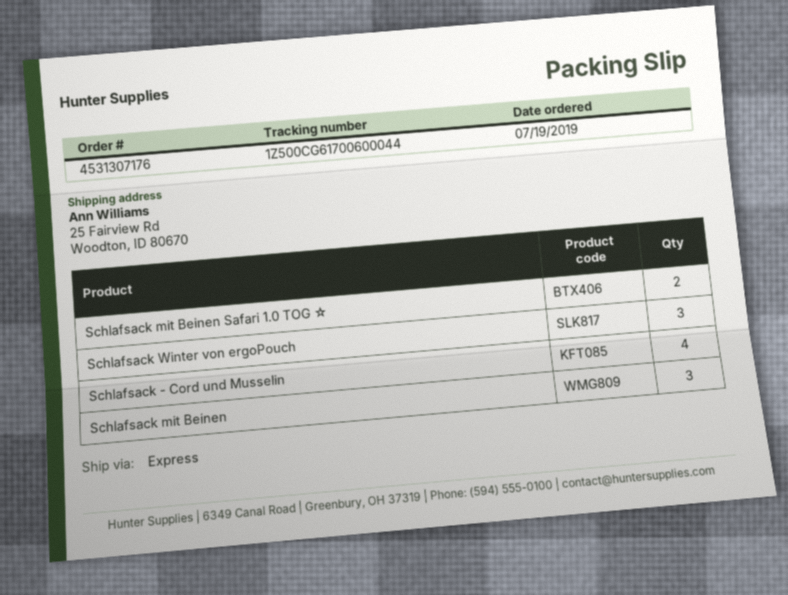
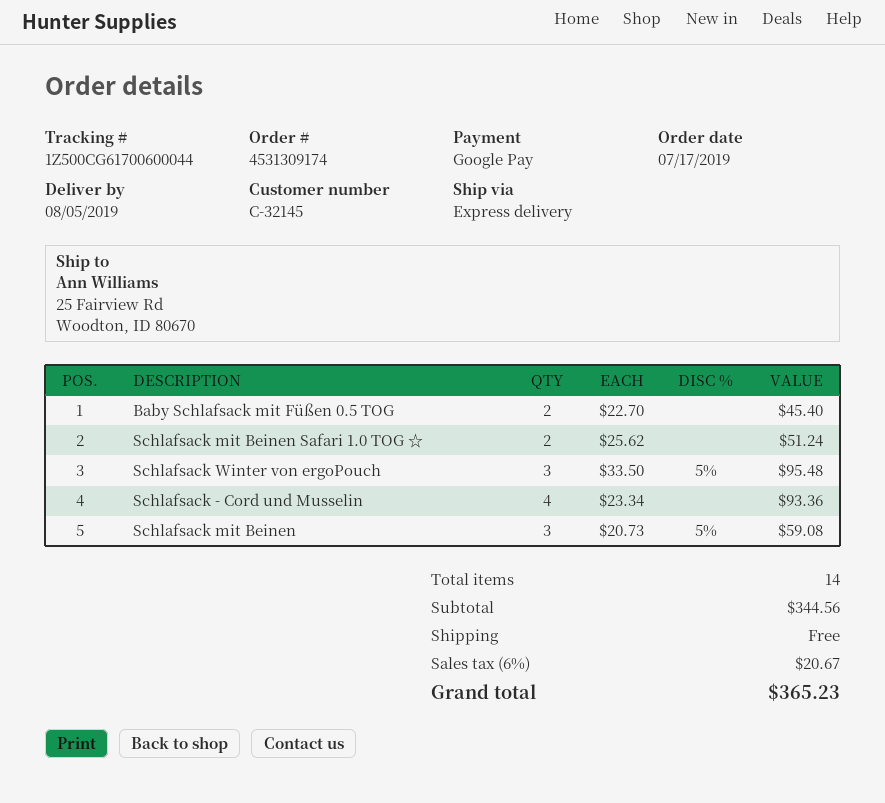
order number: 4531307176 -> 4531309174
order date: 2019-07-19 -> 2019-07-17
Baby Schlafsack mit Füßen 0.5 TOG: none -> 2

